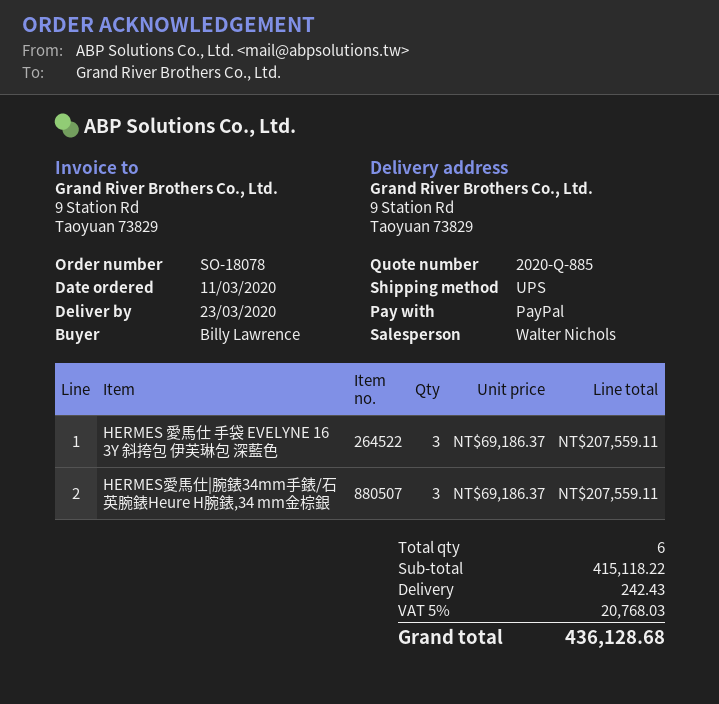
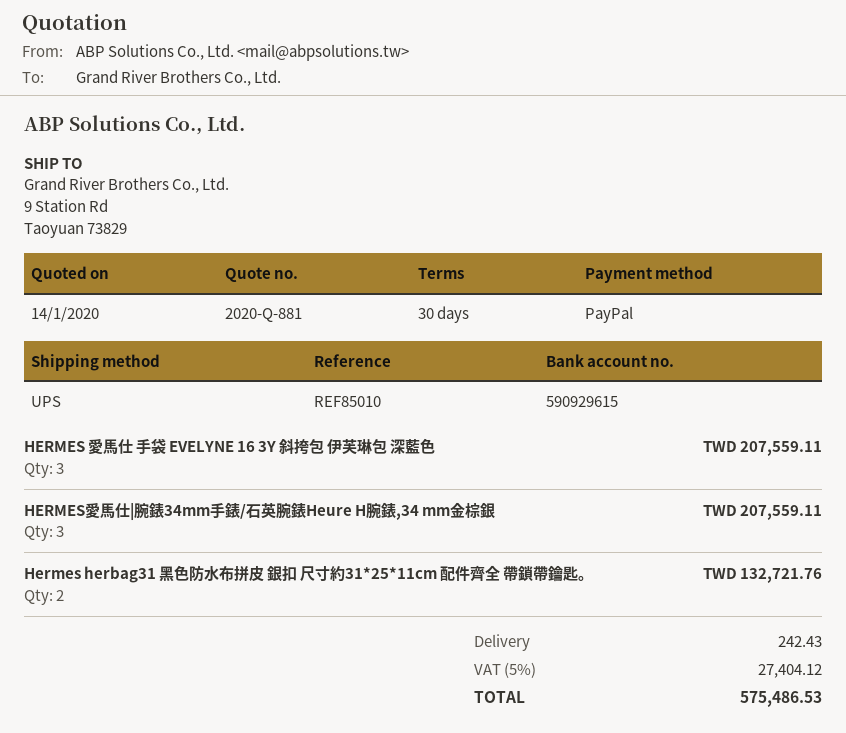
quote number: 2020-Q-885 -> 2020-Q-881
Hermes herbag31 黑色防水布拼皮 銀扣 尺寸約31*25*11cm 配件齊全 帶鎖帶鑰匙。: none -> 2 for 132721.76
tax: 5% = 20768.03 -> 5% = 27404.12
total: 436128.68 -> 575486.53

